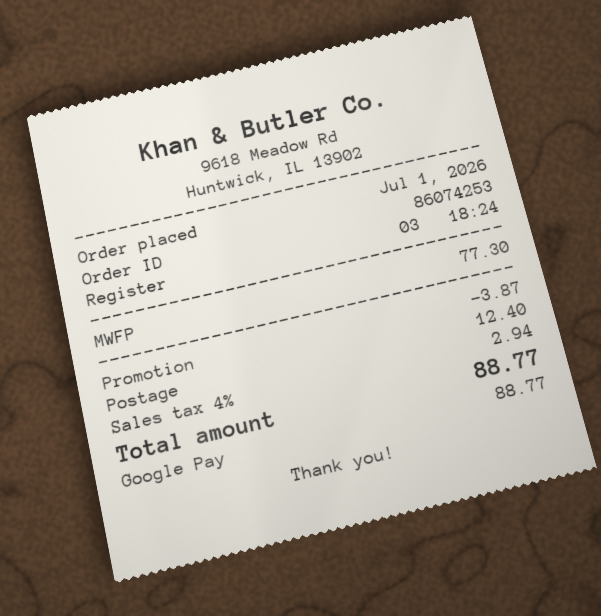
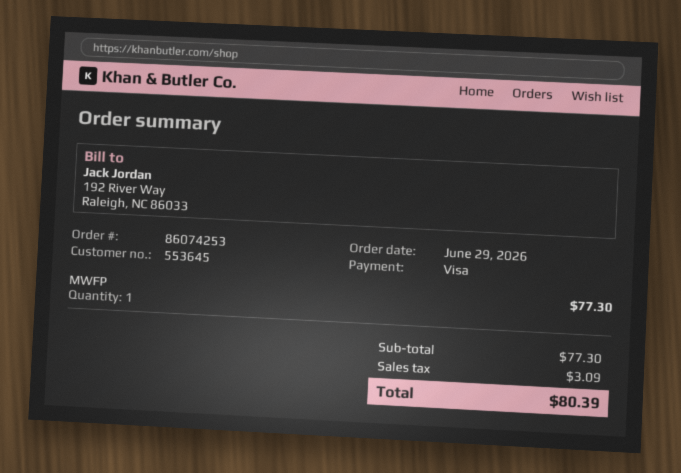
order date: 2026-07-01 -> 2026-06-29
payment method: Google Pay -> Visa
discount: 3.87 -> none
shipping: 12.40 -> none
tax: 2.94 -> 3.09
total: 88.77 -> 80.39

